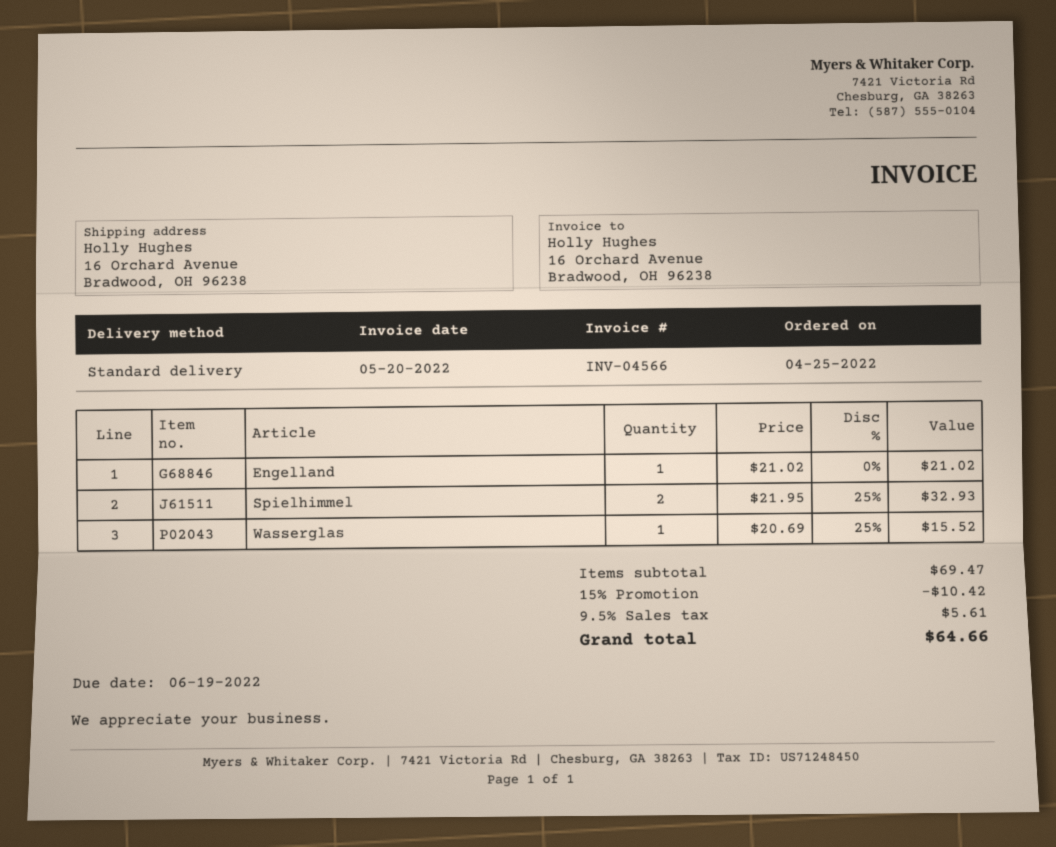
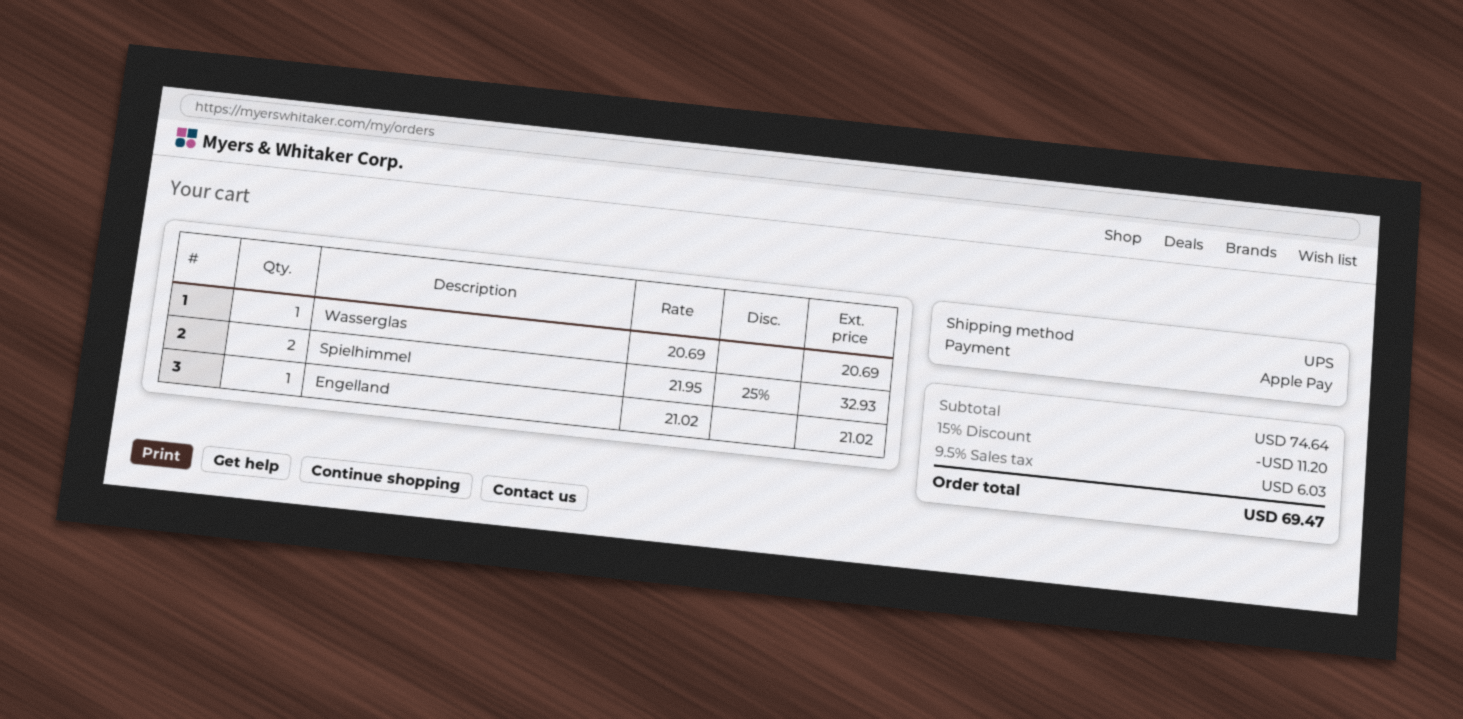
shipping method: standard -> UPS
Wasserglas: 1 x 20.69 - 25% = 15.52 -> 1 x 20.69 = 20.69
subtotal: 69.47 -> 74.64
discount: 15% = 10.42 -> 15% = 11.20
tax: 9.5% = 5.61 -> 9.5% = 6.03
total: 64.66 -> 69.47

